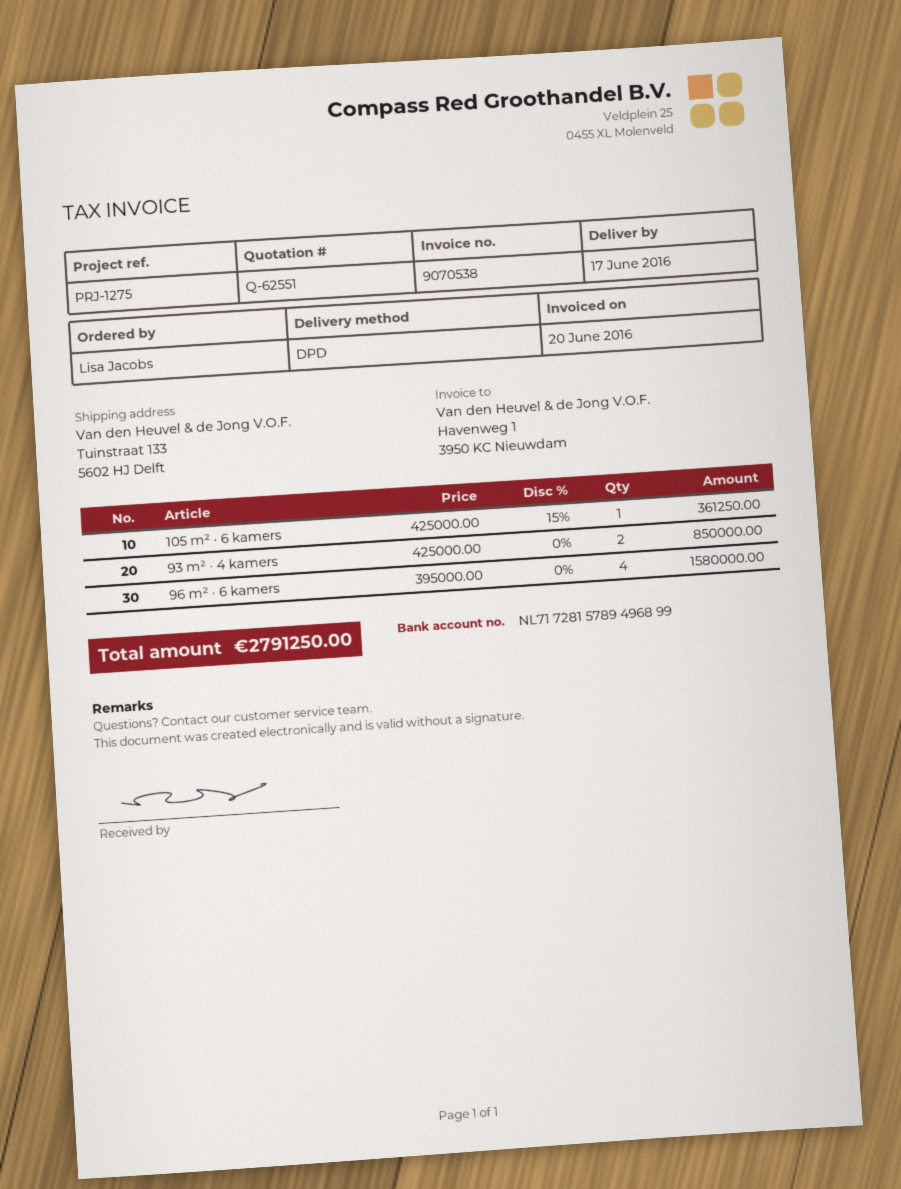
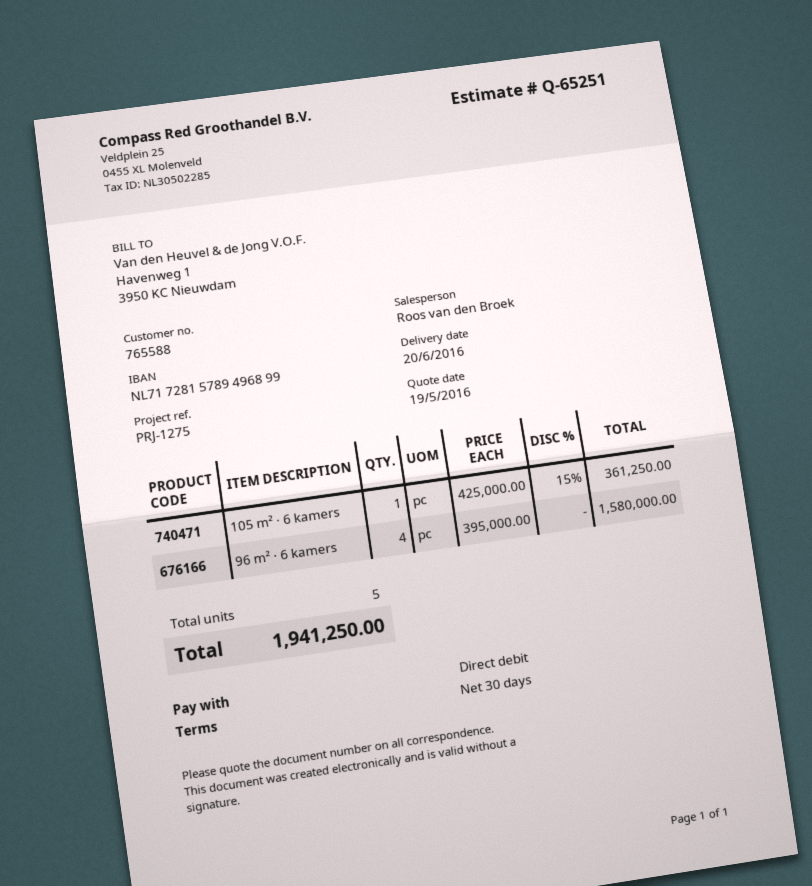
quote number: Q-62551 -> Q-65251
delivery date: 2016-06-17 -> 2016-06-20
93 m² · 4 kamers: 2 x 425000.00 = 850000.00 -> none
total: 2791250.00 -> 1941250.00

